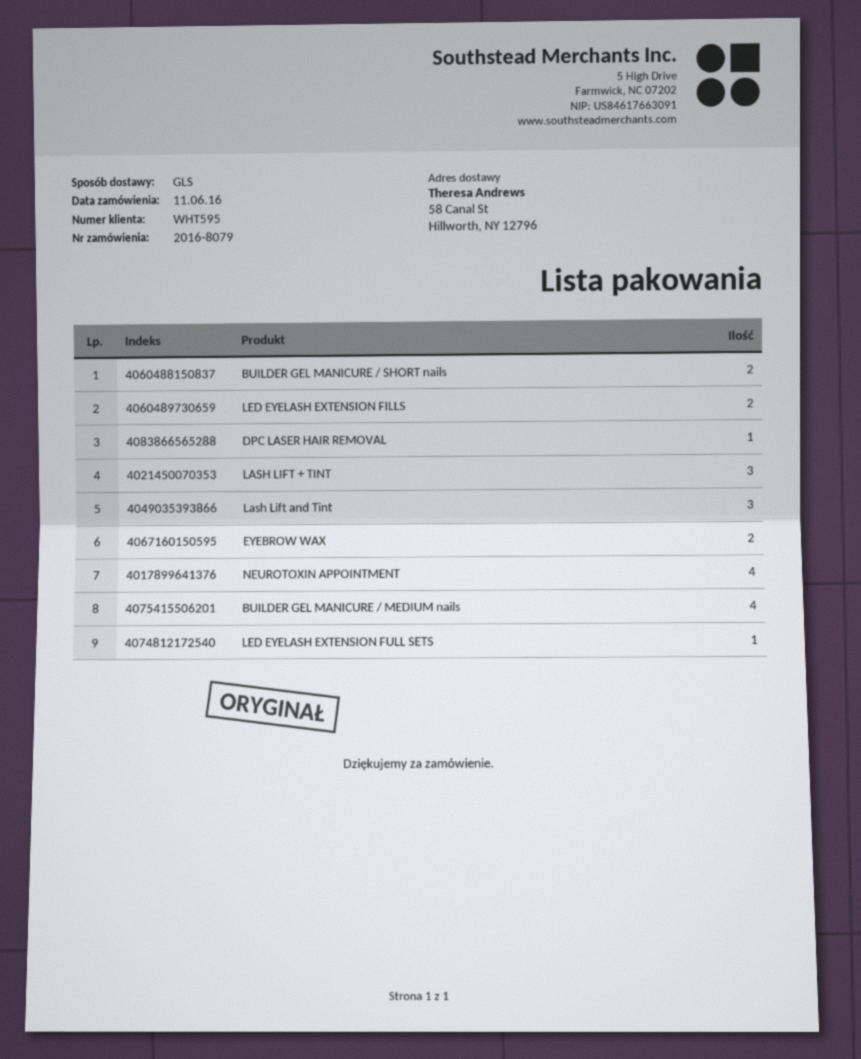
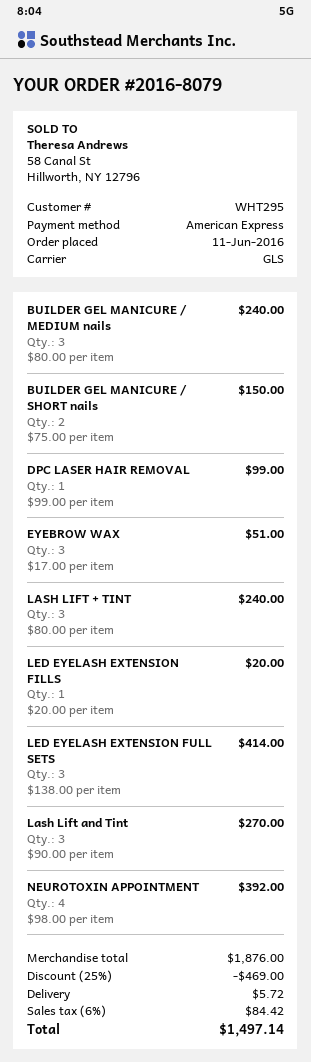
customer number: WHT595 -> WHT295
LED EYELASH EXTENSION FILLS: 2 -> 1
EYEBROW WAX: 2 -> 3
BUILDER GEL MANICURE / MEDIUM nails: 4 -> 3
LED EYELASH EXTENSION FULL SETS: 1 -> 3

